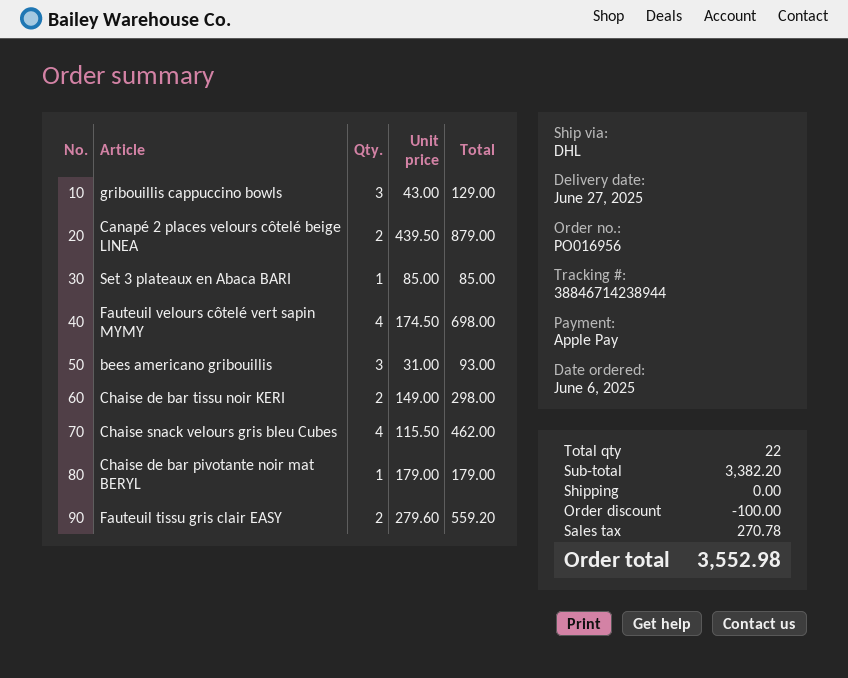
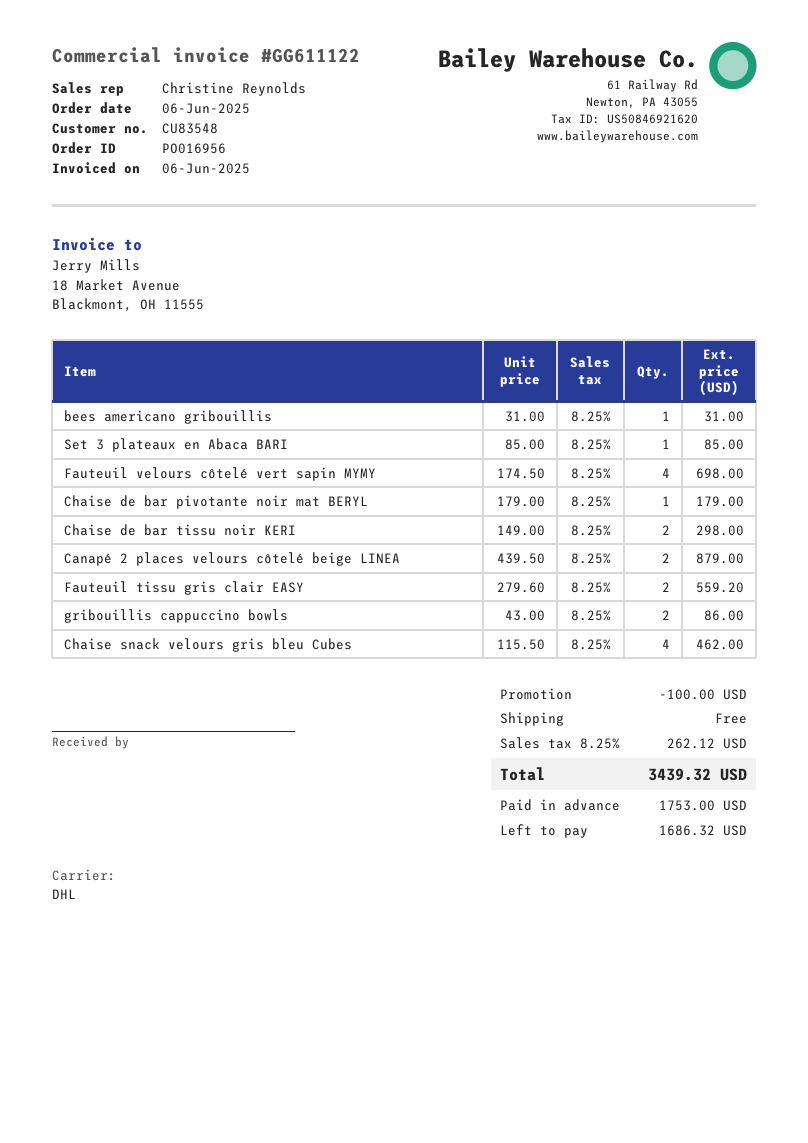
gribouillis cappuccino bowls: 3 x 43.00 = 129.00 -> 2 x 43.00 = 86.00
bees americano gribouillis: 3 x 31.00 = 93.00 -> 1 x 31.00 = 31.00
tax: 270.78 -> 262.12
total: 3552.98 -> 3439.32

